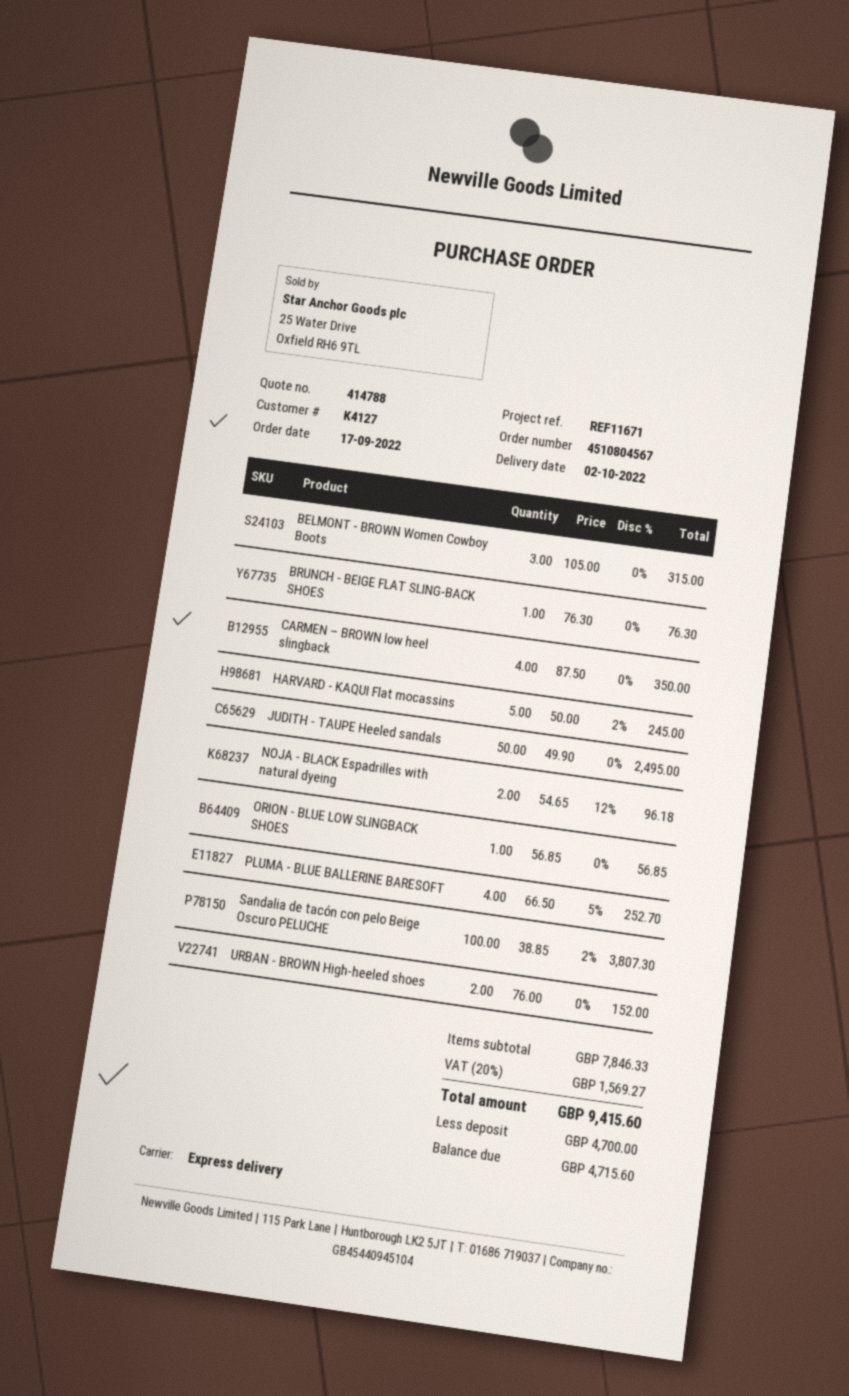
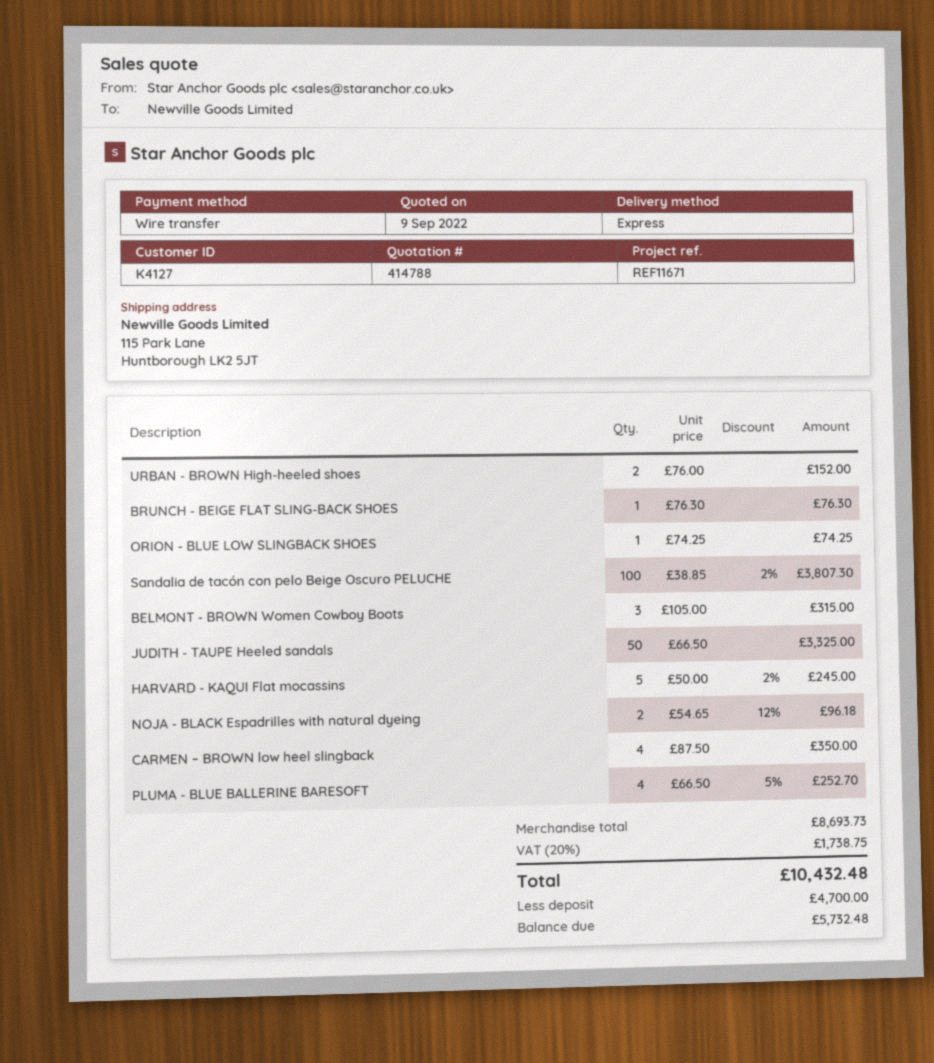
JUDITH - TAUPE Heeled sandals: 50 x 49.90 = 2495.00 -> 50 x 66.50 = 3325.00
ORION - BLUE LOW SLINGBACK SHOES: 1 x 56.85 = 56.85 -> 1 x 74.25 = 74.25
subtotal: 7846.33 -> 8693.73
tax: 20% = 1569.27 -> 20% = 1738.75
total: 9415.60 -> 10432.48
balance: 4715.60 -> 5732.48

